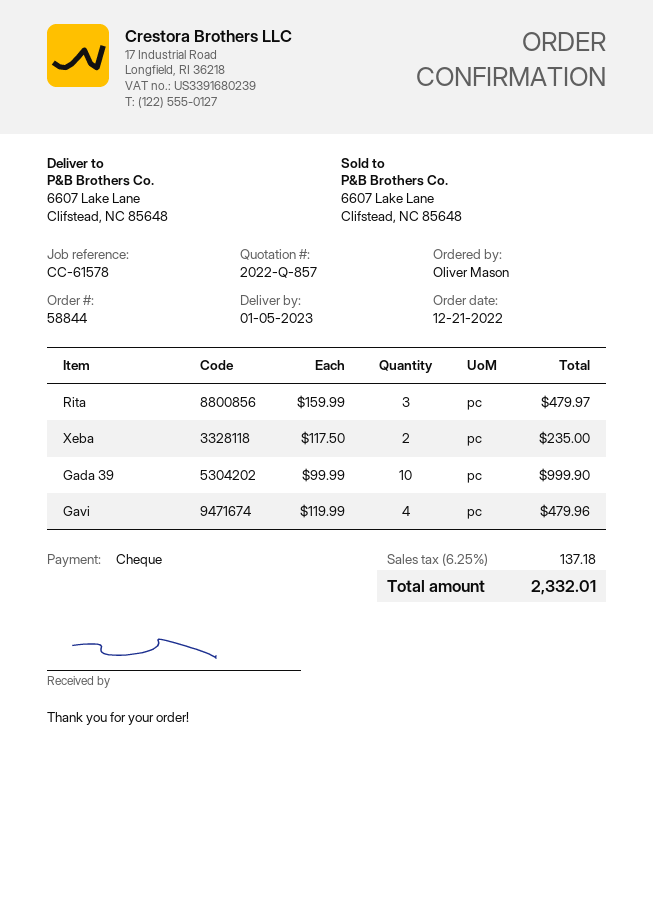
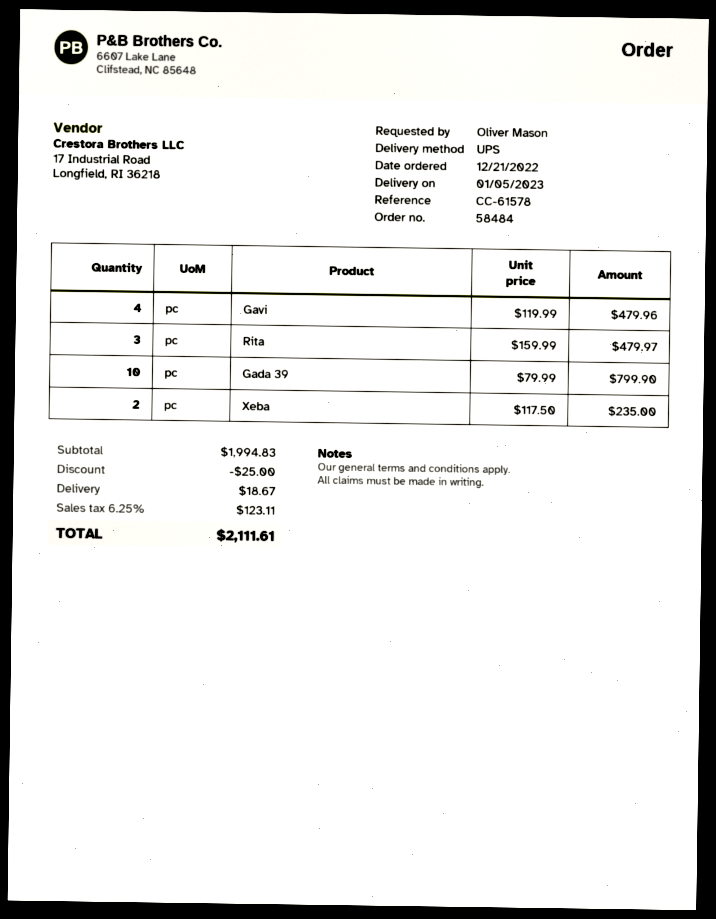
order number: 58844 -> 58484
Gada 39: 10 x 99.99 = 999.90 -> 10 x 79.99 = 799.90
discount: none -> 25.00
shipping: none -> 18.67
tax: 6.25% = 137.18 -> 6.25% = 123.11
total: 2332.01 -> 2111.61

